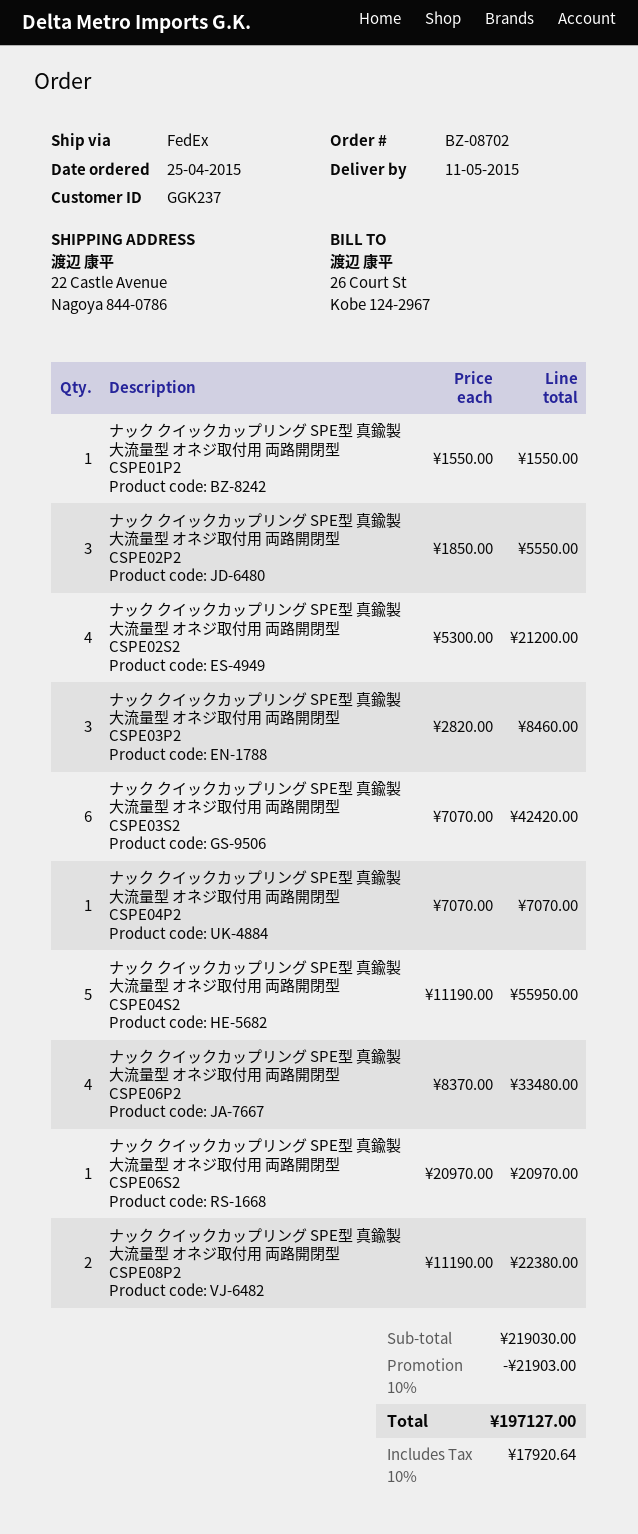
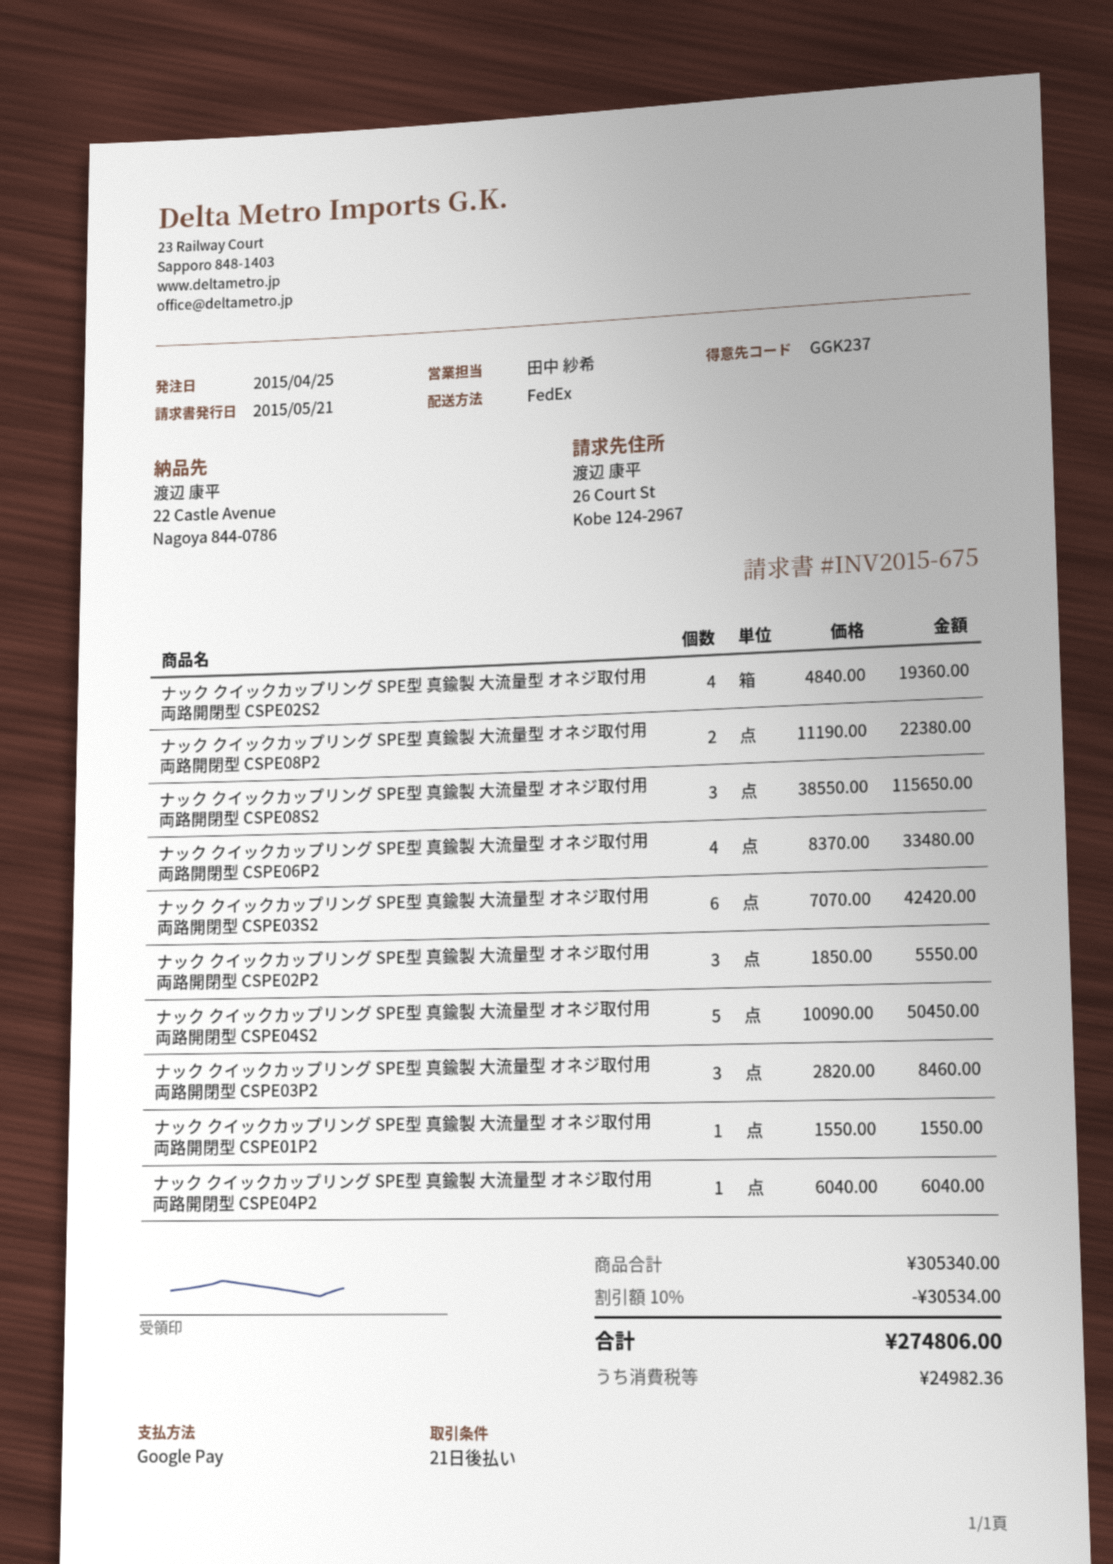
ナック クイックカップリング SPE型 真鍮製 大流量型 オネジ取付用 両路開閉型 CSPE02S2: 4 x 5300.00 = 21200.00 -> 4 x 4840.00 = 19360.00
ナック クイックカップリング SPE型 真鍮製 大流量型 オネジ取付用 両路開閉型 CSPE04P2: 1 x 7070.00 = 7070.00 -> 1 x 6040.00 = 6040.00
ナック クイックカップリング SPE型 真鍮製 大流量型 オネジ取付用 両路開閉型 CSPE04S2: 5 x 11190.00 = 55950.00 -> 5 x 10090.00 = 50450.00
ナック クイックカップリング SPE型 真鍮製 大流量型 オネジ取付用 両路開閉型 CSPE06S2: 1 x 20970.00 = 20970.00 -> none
ナック クイックカップリング SPE型 真鍮製 大流量型 オネジ取付用 両路開閉型 CSPE08S2: none -> 3 x 38550.00 = 115650.00
subtotal: 219030.00 -> 305340.00
discount: 10% = 21903.00 -> 10% = 30534.00
tax: 17920.64 -> 24982.36
total: 197127.00 -> 274806.00

